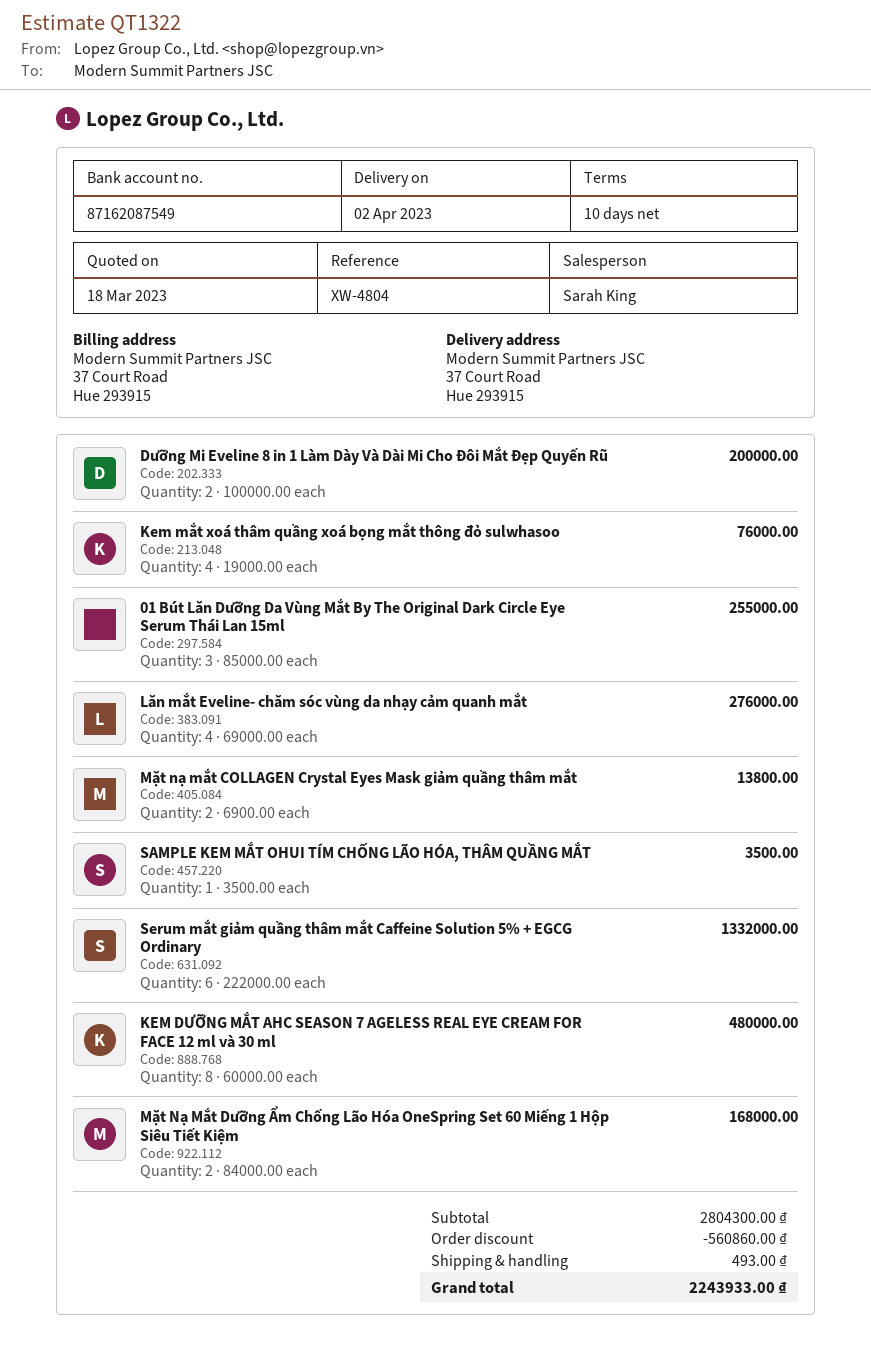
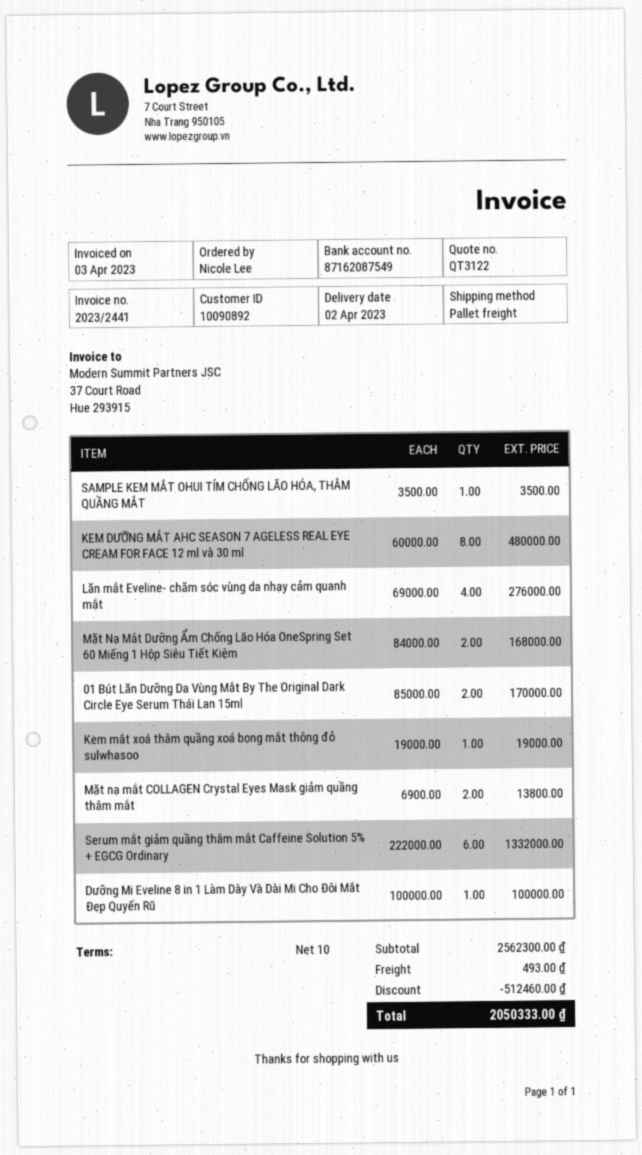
quote number: QT1322 -> QT3122
Dưỡng Mi Eveline 8 in 1 Làm Dày Và Dài Mi Cho Đôi Mắt Đẹp Quyến Rũ: 2 x 100000.00 = 200000.00 -> 1 x 100000.00 = 100000.00
Kem mắt xoá thâm quầng xoá bọng mắt thông đỏ sulwhasoo: 4 x 19000.00 = 76000.00 -> 1 x 19000.00 = 19000.00
01 Bút Lăn Dưỡng Da Vùng Mắt By The Original Dark Circle Eye Serum Thái Lan 15ml: 3 x 85000.00 = 255000.00 -> 2 x 85000.00 = 170000.00
subtotal: 2804300.00 -> 2562300.00
discount: 560860.00 -> 512460.00
total: 2243933.00 -> 2050333.00

